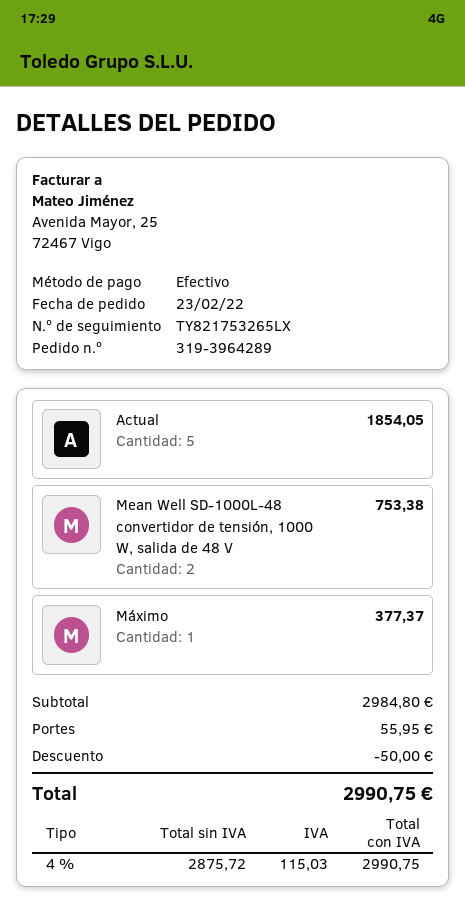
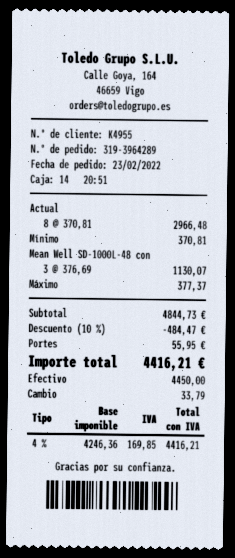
Actual: 5 for 1854.05 -> 8 for 2966.48
Mean Well SD-1000L-48 convertidor de tensión, 1000 W, salida de 48 V: 2 for 753.38 -> 3 for 1130.07
Mínimo: none -> 1 for 370.81
subtotal: 2984.80 -> 4844.73
discount: 50.00 -> 484.47
net: 2875.72 -> 4246.36
tax: 4% = 115.03 -> 4% = 169.85
total: 2990.75 -> 4416.21

